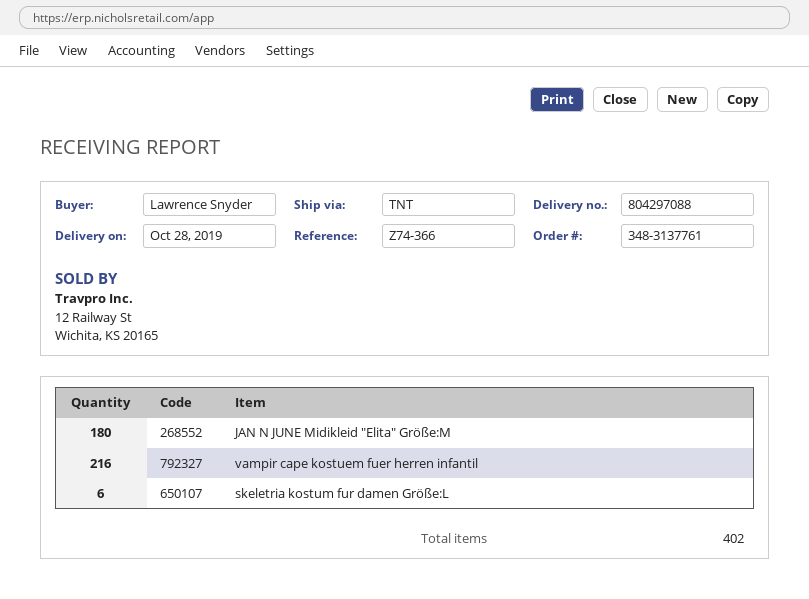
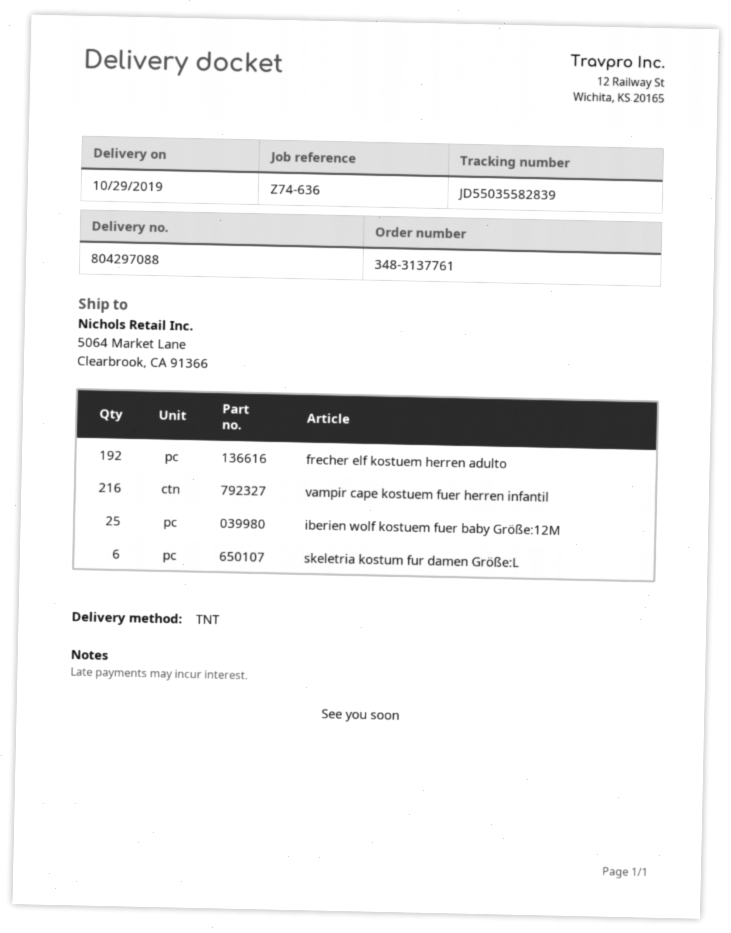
delivery date: 2019-10-28 -> 2019-10-29
reference: Z74-366 -> Z74-636
JAN N JUNE Midikleid "Elita" Größe:M: 180 -> none
frecher elf kostuem herren adulto: none -> 192
iberien wolf kostuem fuer baby Größe:12M: none -> 25

